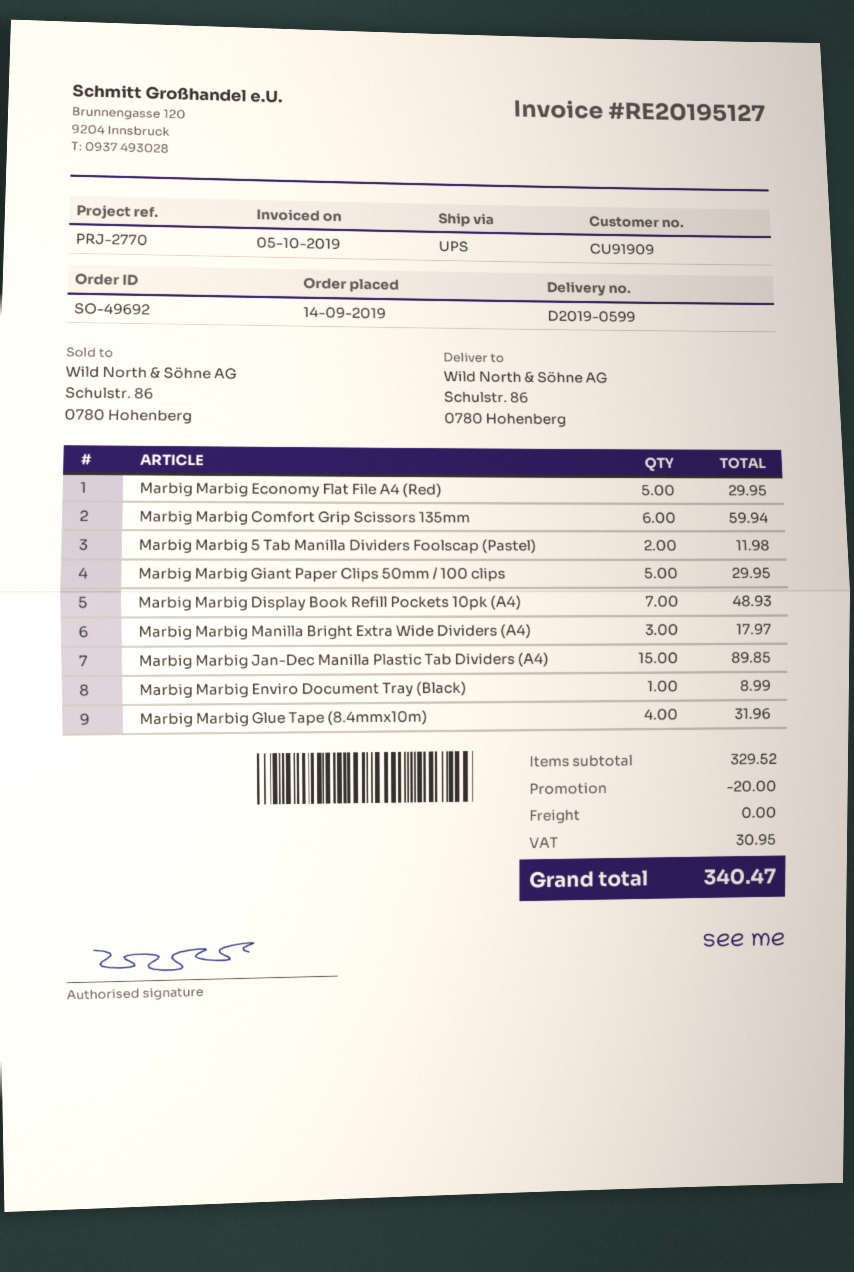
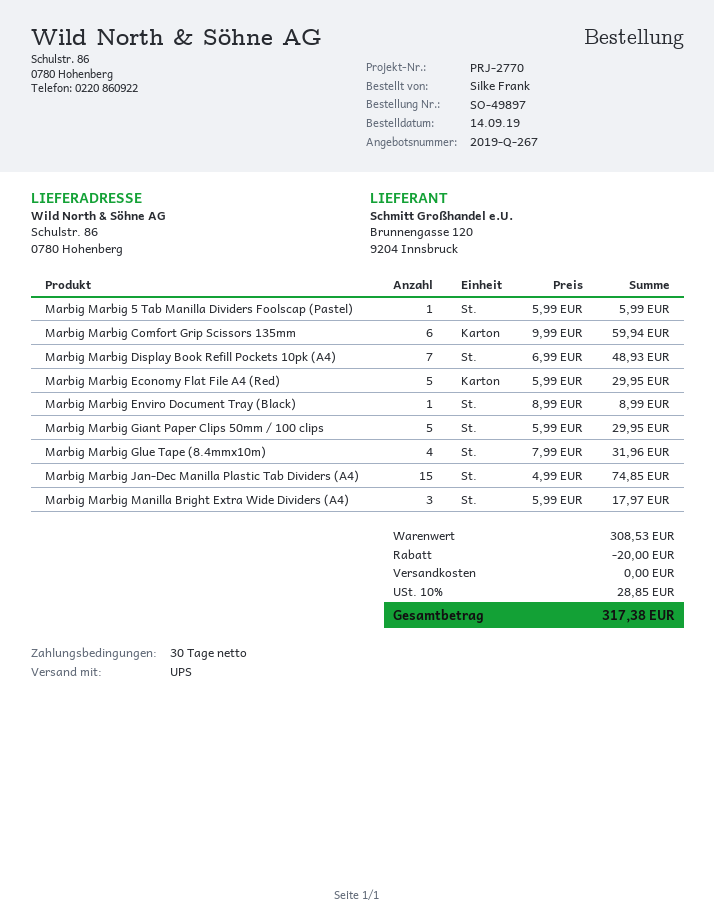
order number: SO-49692 -> SO-49897
Marbig Marbig 5 Tab Manilla Dividers Foolscap (Pastel): 2 for 11.98 -> 1 for 5.99
Marbig Marbig Jan-Dec Manilla Plastic Tab Dividers (A4): 15 for 89.85 -> 15 for 74.85
subtotal: 329.52 -> 308.53
tax: 30.95 -> 28.85
total: 340.47 -> 317.38

